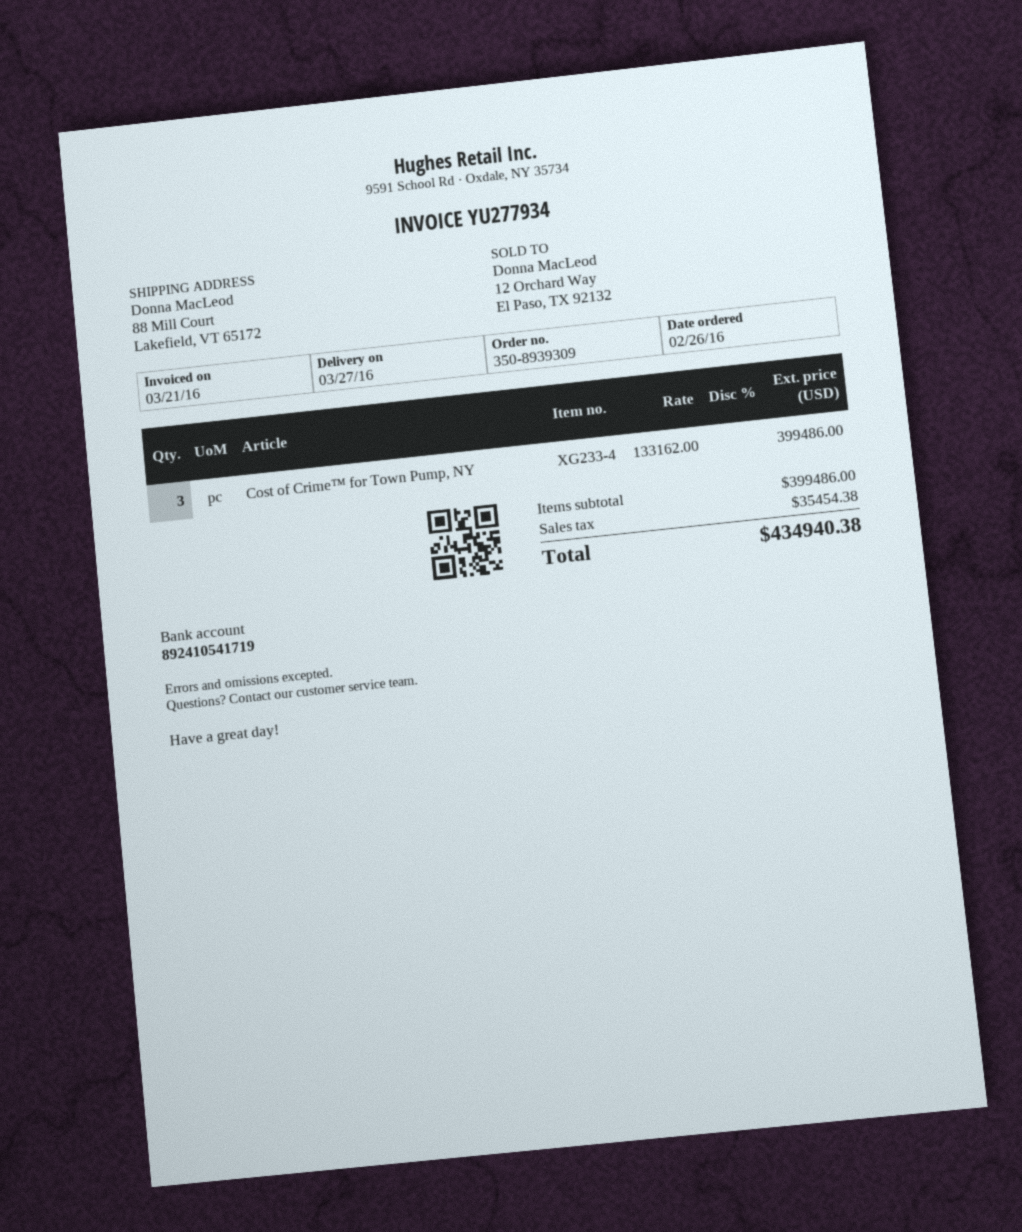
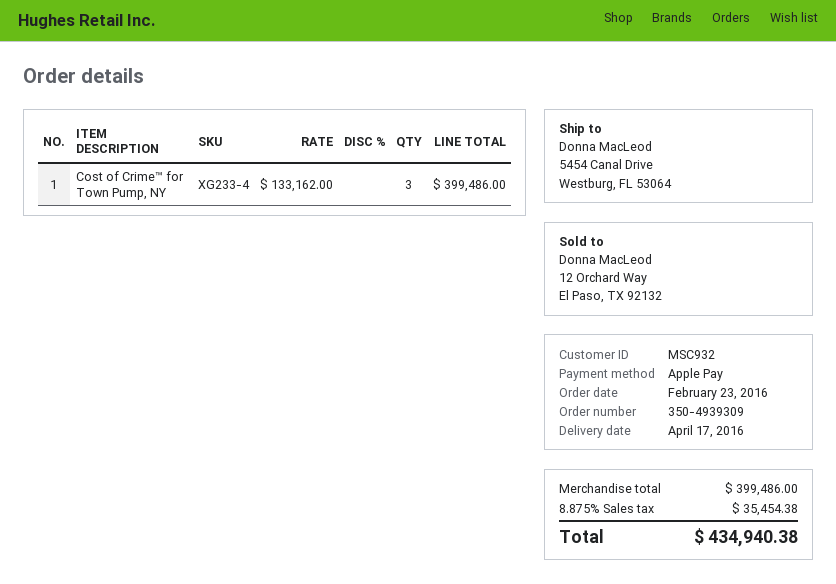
order number: 350-8939309 -> 350-4939309
order date: 2016-02-26 -> 2016-02-23
delivery date: 2016-03-27 -> 2016-04-17
ship to: 88 Mill Court, Lakefield, VT 65172 -> 5454 Canal Drive, Westburg, FL 53064

